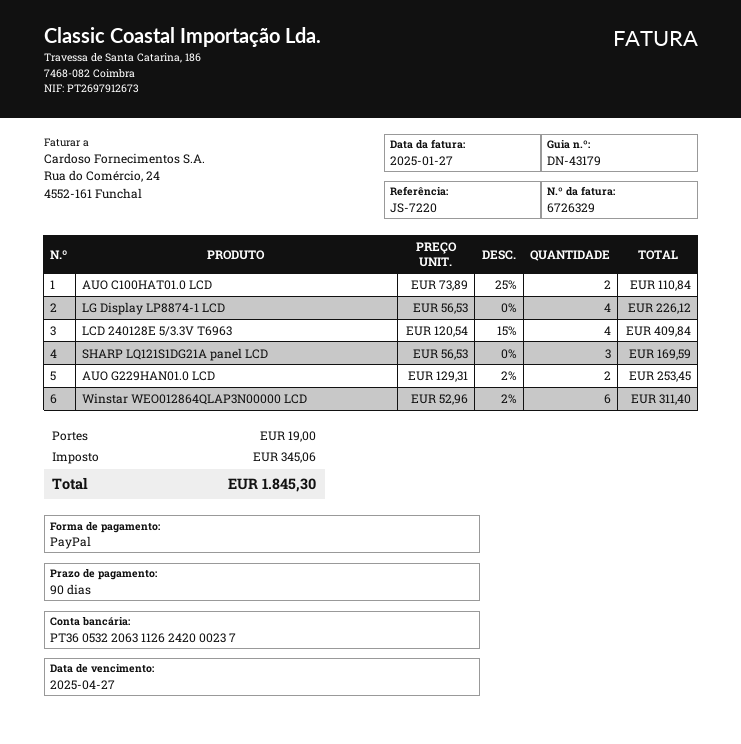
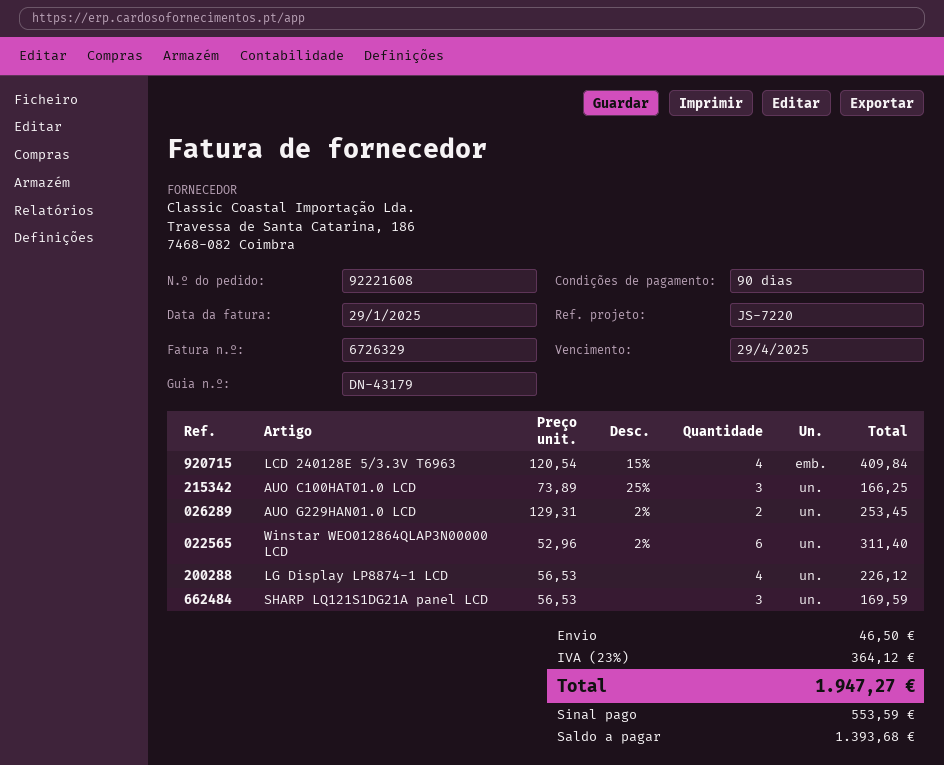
invoice date: 2025-01-27 -> 2025-01-29
due date: 2025-04-27 -> 2025-04-29
AUO C100HAT01.0 LCD: 2 x 73.89 - 25% = 110.84 -> 3 x 73.89 - 25% = 166.25
shipping: 19.00 -> 46.50
tax: 345.06 -> 364.12
total: 1845.30 -> 1947.27

